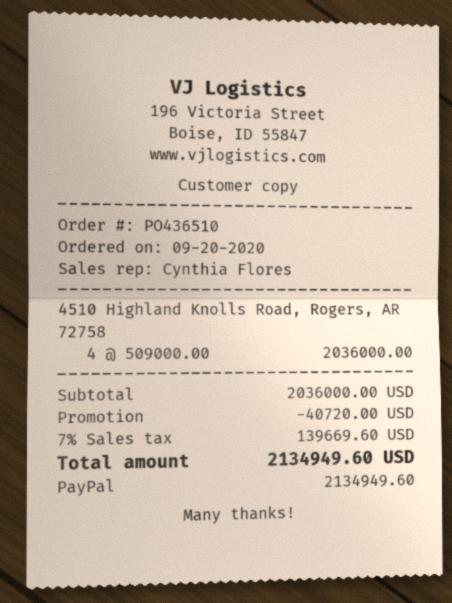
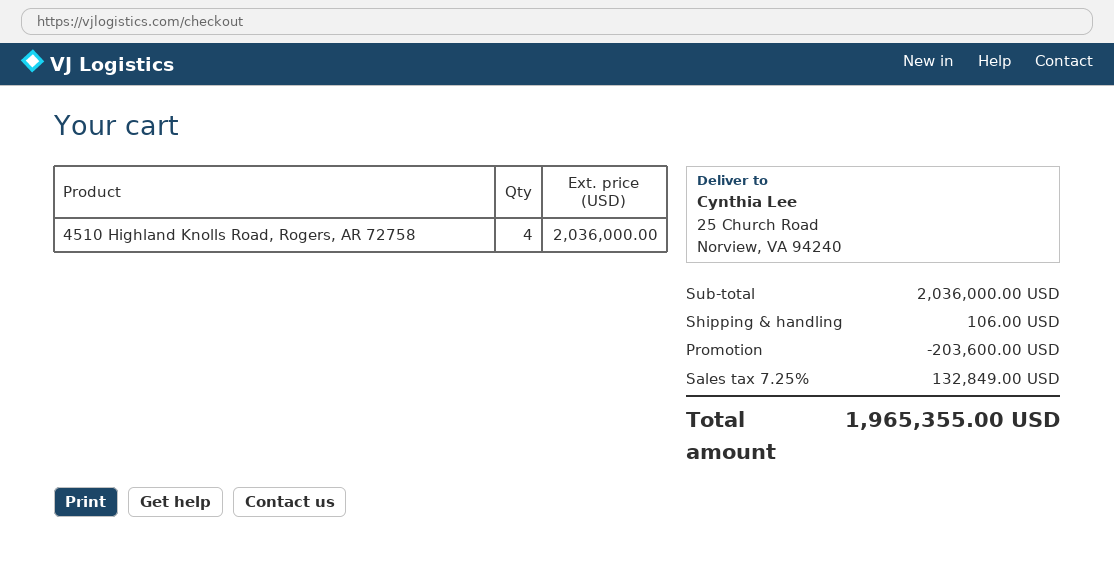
discount: 40720.00 -> 203600.00
shipping: none -> 106.00
tax: 7% = 139669.60 -> 7.25% = 132849.00
total: 2134949.60 -> 1965355.00

